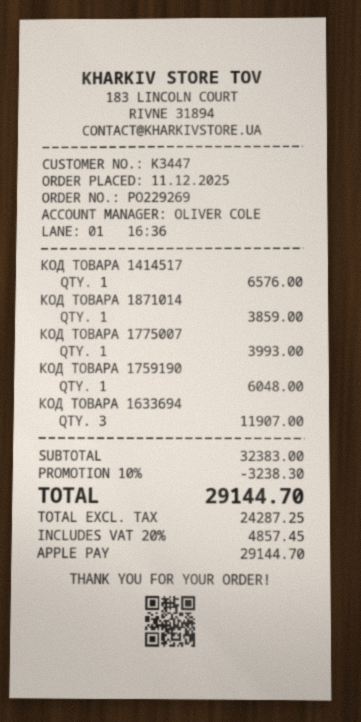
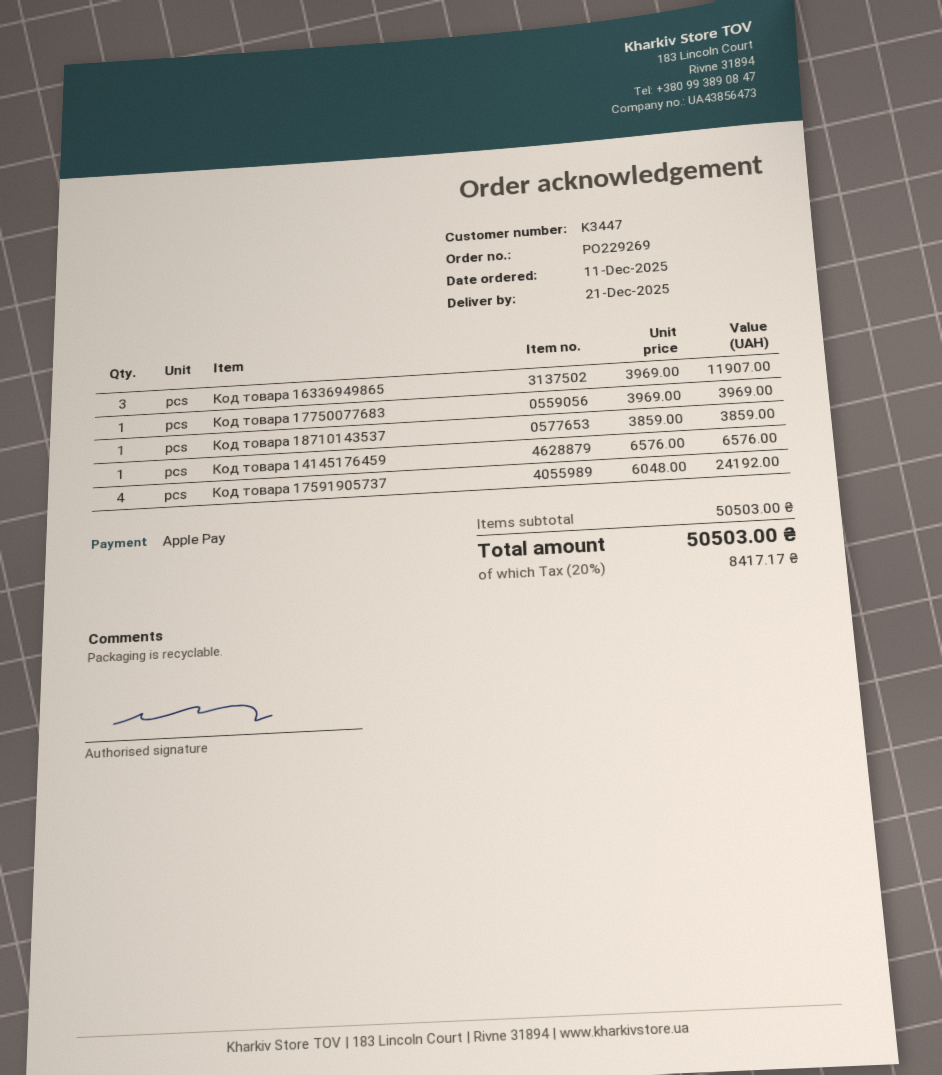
КОД ТОВАРА 1775007: 1 for 3993.00 -> 1 for 3969.00
КОД ТОВАРА 1759190: 1 for 6048.00 -> 4 for 24192.00
subtotal: 32383.00 -> 50503.00
discount: 10% = 3238.30 -> none
tax: 20% = 4857.45 -> 20% = 8417.17
total: 29144.70 -> 50503.00

